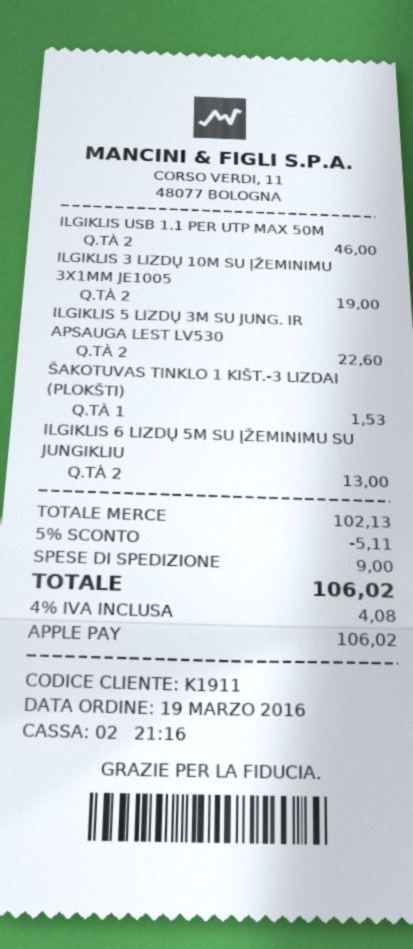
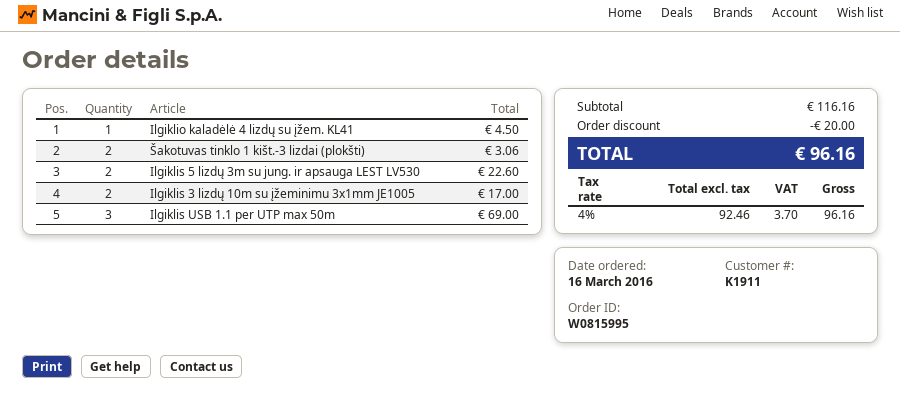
order date: 2016-03-19 -> 2016-03-16
ILGIKLIS USB 1.1 PER UTP MAX 50M: 2 for 46.00 -> 3 for 69.00
ILGIKLIS 3 LIZDŲ 10M SU ĮŽEMINIMU 3X1MM JE1005: 2 for 19.00 -> 2 for 17.00
ŠAKOTUVAS TINKLO 1 KIŠT.-3 LIZDAI (PLOKŠTI): 1 for 1.53 -> 2 for 3.06
ILGIKLIS 6 LIZDŲ 5M SU ĮŽEMINIMU SU JUNGIKLIU: 2 for 13.00 -> none
Ilgiklio kaladėlė 4 lizdų su įžem. KL41: none -> 1 for 4.50
subtotal: 102.13 -> 116.16
discount: 5.11 -> 20.00
shipping: 9.00 -> none
tax: 4% = 4.08 -> 4% = 3.70
total: 106.02 -> 96.16

